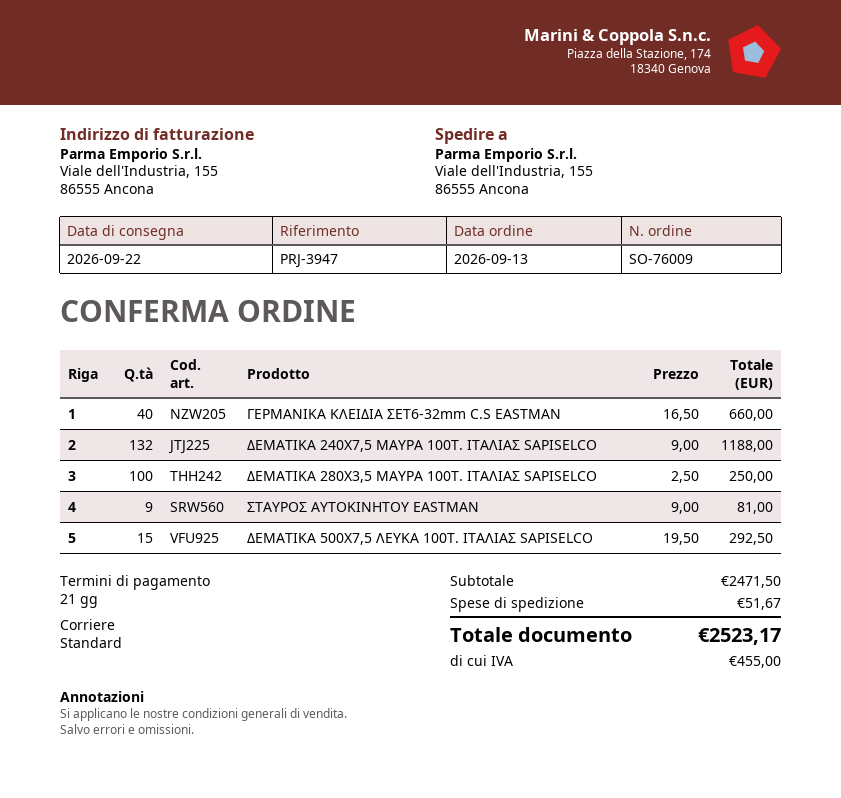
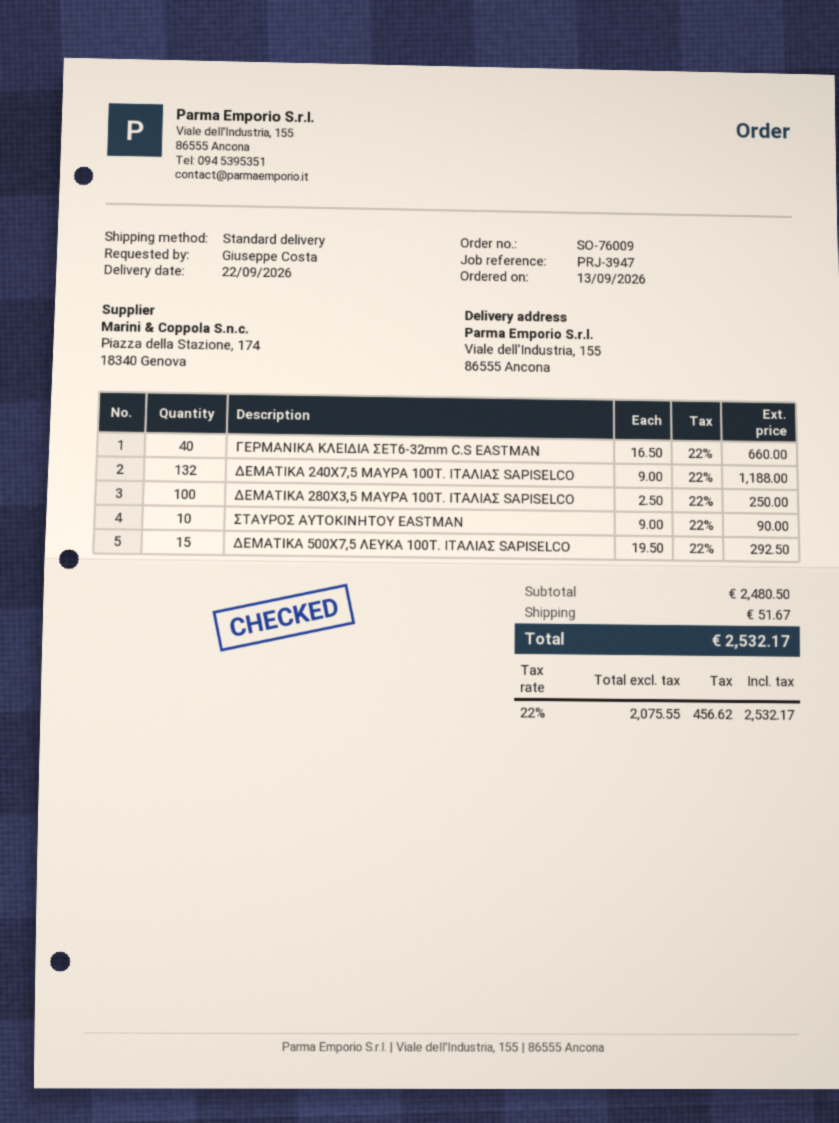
ΣΤΑΥΡΟΣ ΑΥΤΟΚΙΝΗΤΟΥ EASTMAN: 9 x 9.00 = 81.00 -> 10 x 9.00 = 90.00
subtotal: 2471.50 -> 2480.50
tax: 455.00 -> 456.62
total: 2523.17 -> 2532.17

